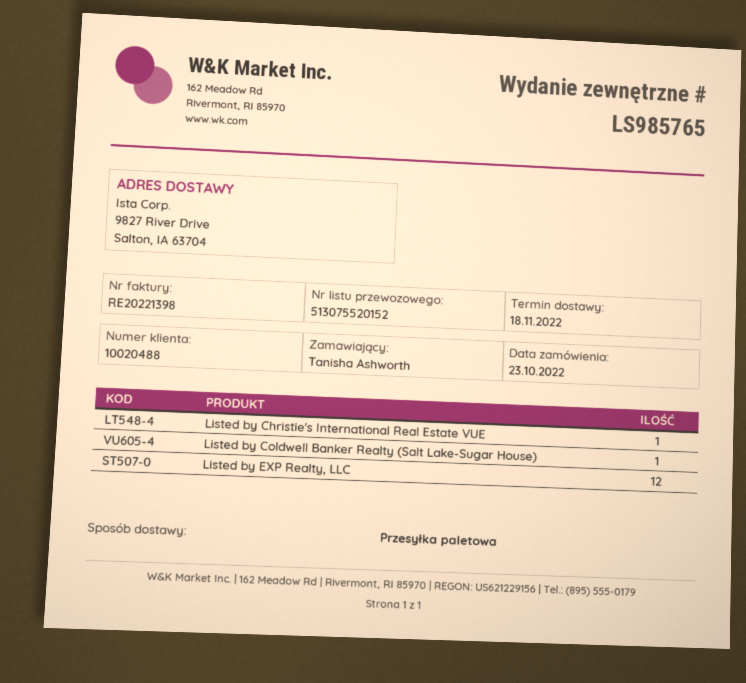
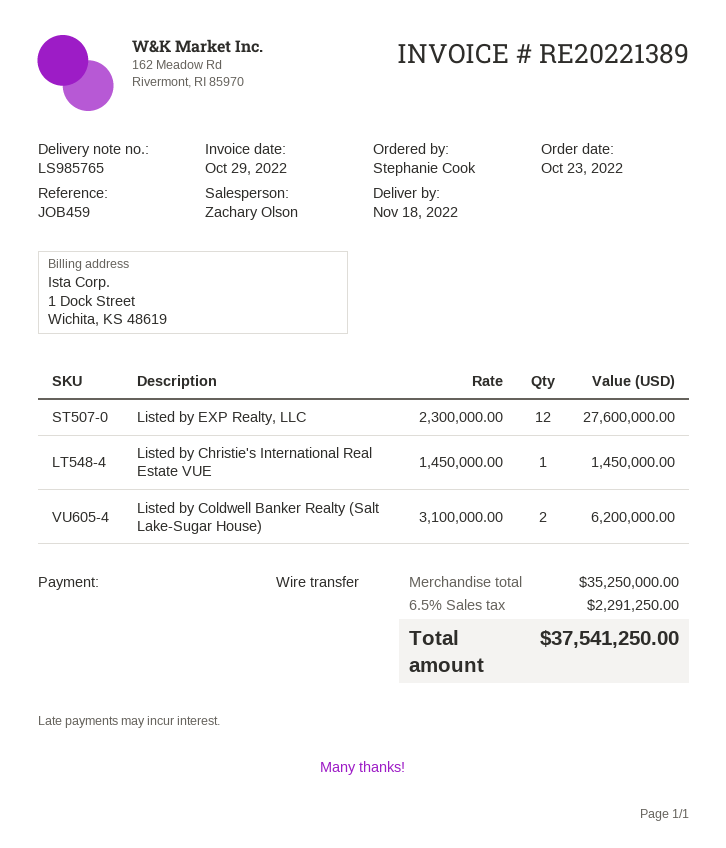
invoice number: RE20221398 -> RE20221389
ordered by: Tanisha Ashworth -> Stephanie Cook
Listed by Coldwell Banker Realty (Salt Lake-Sugar House): 1 -> 2

